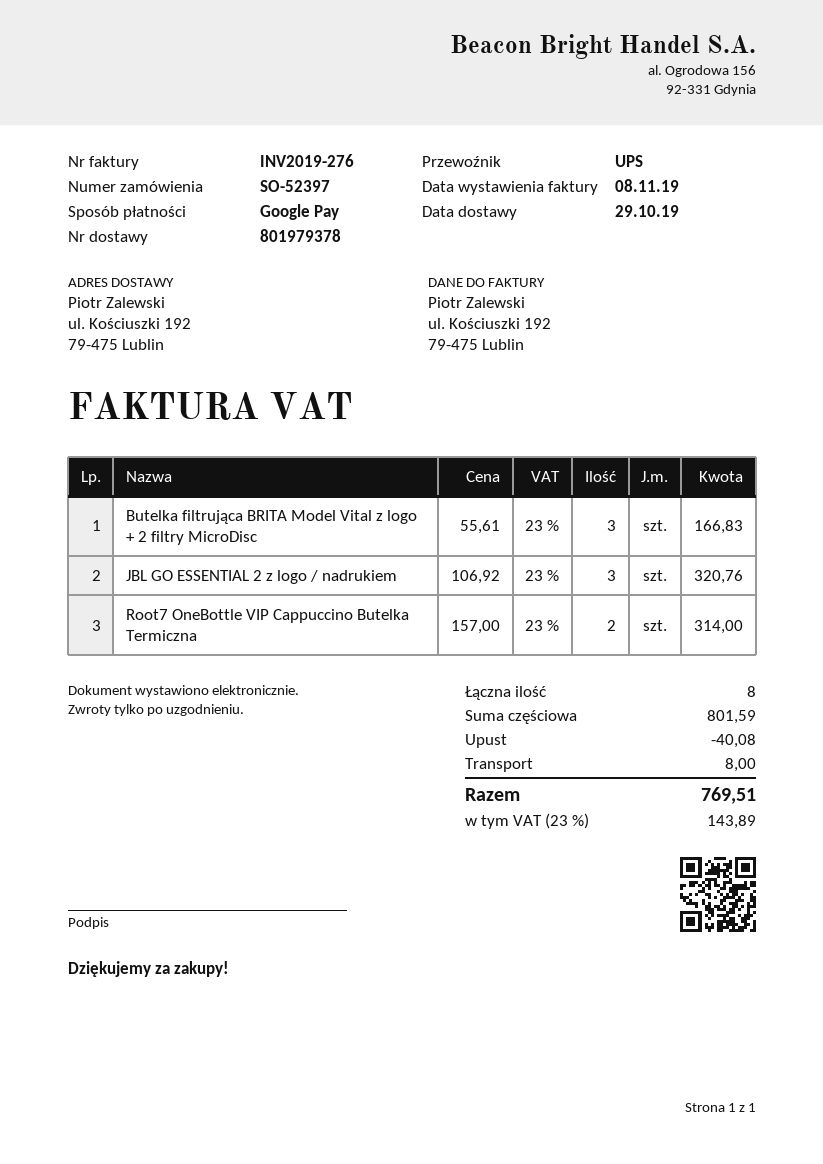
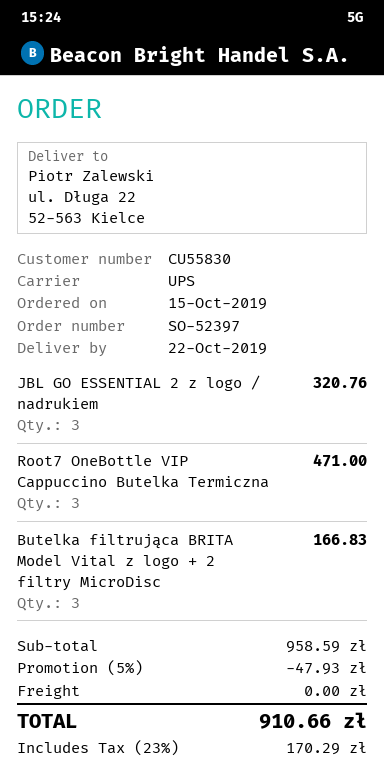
delivery date: 2019-10-29 -> 2019-10-22
ship to: ul. Kościuszki 192, 79-475 Lublin -> ul. Długa 22, 52-563 Kielce
Root7 OneBottle VIP Cappuccino Butelka Termiczna: 2 for 314.00 -> 3 for 471.00
subtotal: 801.59 -> 958.59
discount: 40.08 -> 47.93
shipping: 8.00 -> 0.00
tax: 23% = 143.89 -> 23% = 170.29
total: 769.51 -> 910.66

